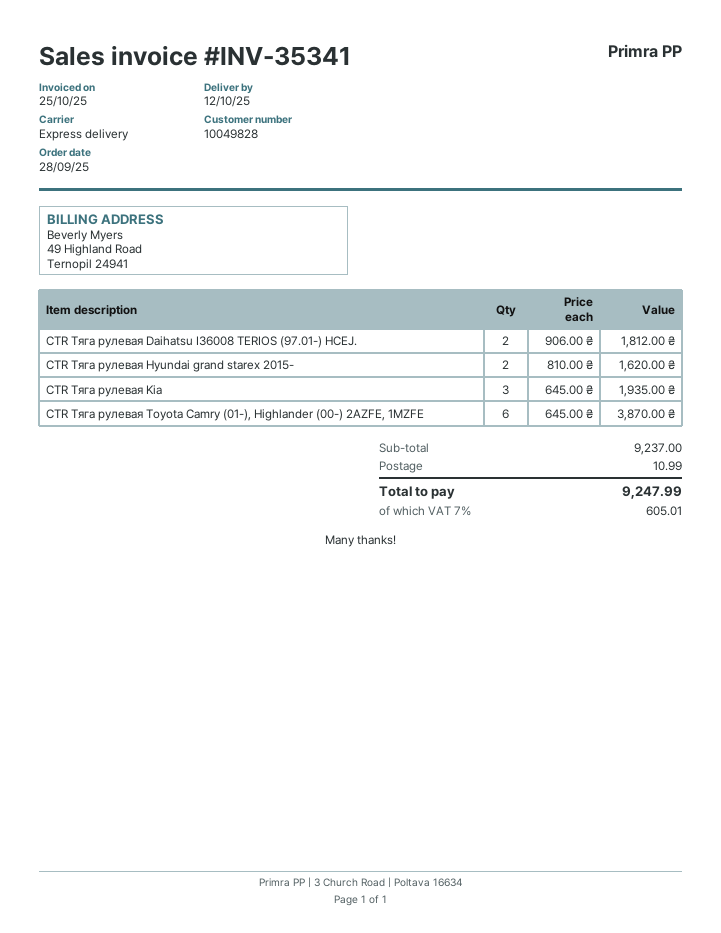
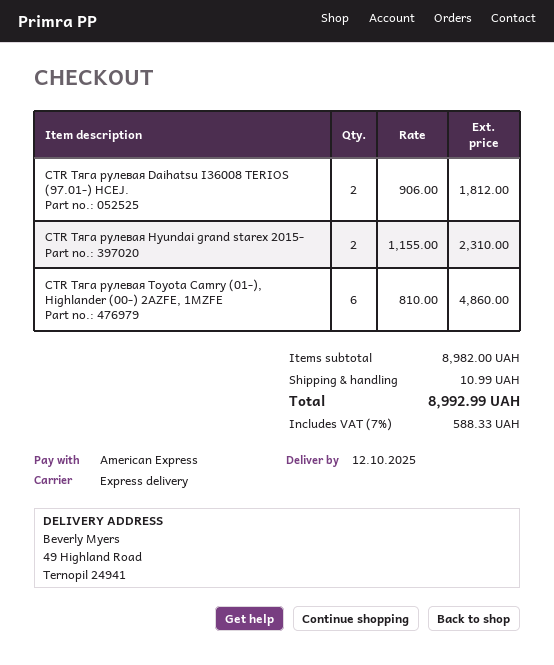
CTR Тяга рулевая Hyundai grand starex 2015-: 2 x 810.00 = 1620.00 -> 2 x 1155.00 = 2310.00
CTR Тяга рулевая Kia: 3 x 645.00 = 1935.00 -> none
CTR Тяга рулевая Toyota Camry (01-), Highlander (00-) 2AZFE, 1MZFE: 6 x 645.00 = 3870.00 -> 6 x 810.00 = 4860.00
subtotal: 9237.00 -> 8982.00
tax: 7% = 605.01 -> 7% = 588.33
total: 9247.99 -> 8992.99

